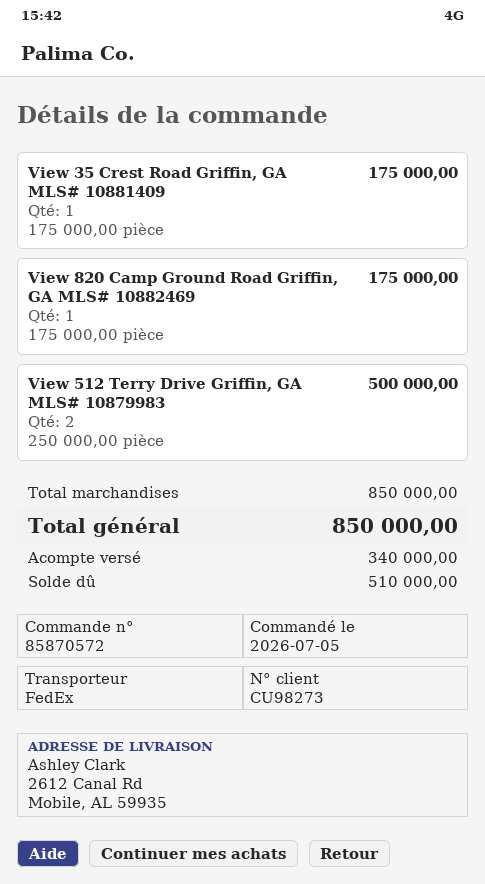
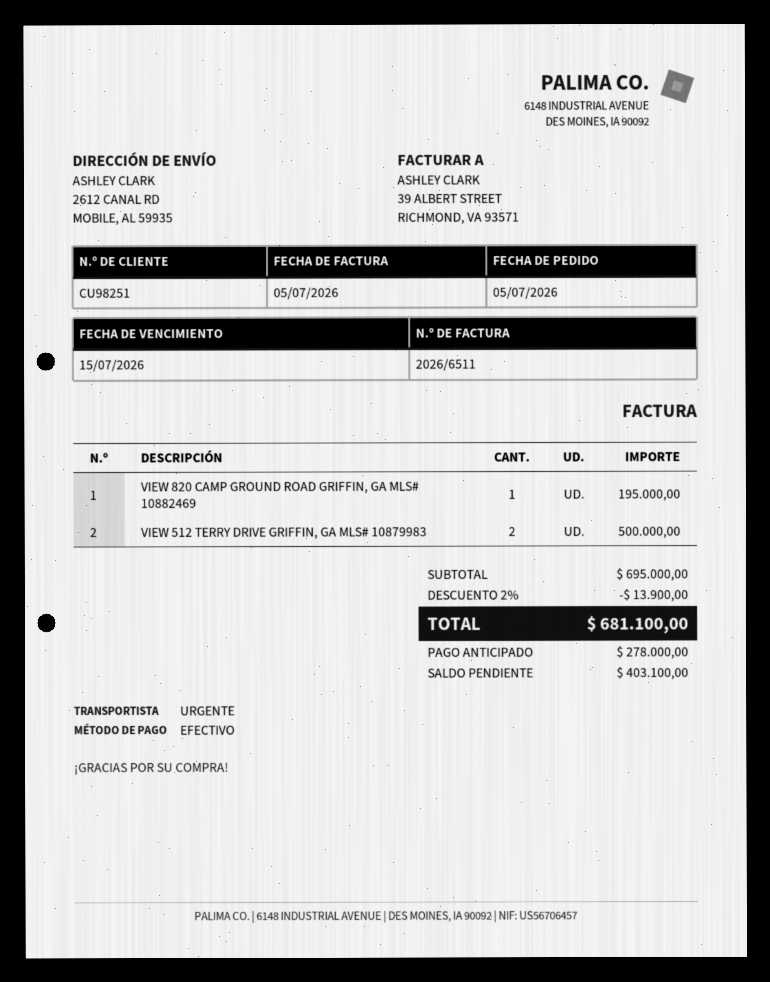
customer number: CU98273 -> CU98251
shipping method: FedEx -> express
View 35 Crest Road Griffin, GA MLS# 10881409: 1 for 175000.00 -> none
View 820 Camp Ground Road Griffin, GA MLS# 10882469: 1 for 175000.00 -> 1 for 195000.00
subtotal: 850000.00 -> 695000.00
discount: none -> 2% = 13900.00
total: 850000.00 -> 681100.00
deposit: 340000.00 -> 278000.00
balance: 510000.00 -> 403100.00

